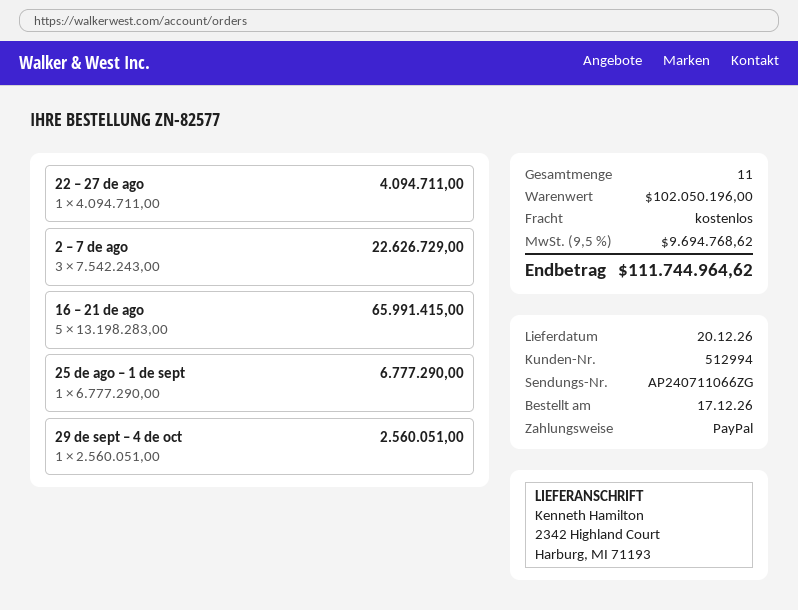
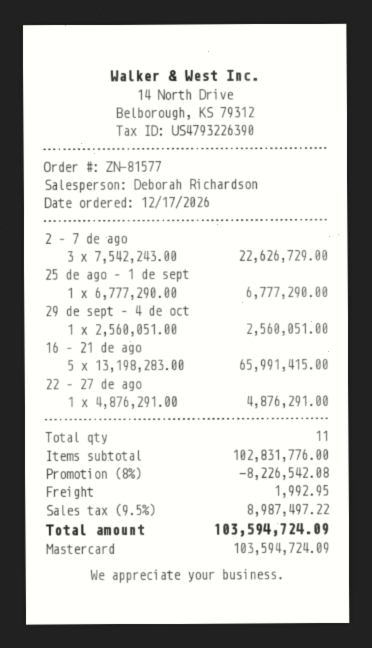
order number: ZN-82577 -> ZN-81577
payment method: PayPal -> Mastercard
22 – 27 de ago: 1 x 4094711.00 = 4094711.00 -> 1 x 4876291.00 = 4876291.00
subtotal: 102050196.00 -> 102831776.00
discount: none -> 8% = 8226542.08
shipping: 0.00 -> 1992.95
tax: 9.5% = 9694768.62 -> 9.5% = 8987497.22
total: 111744964.62 -> 103594724.09

